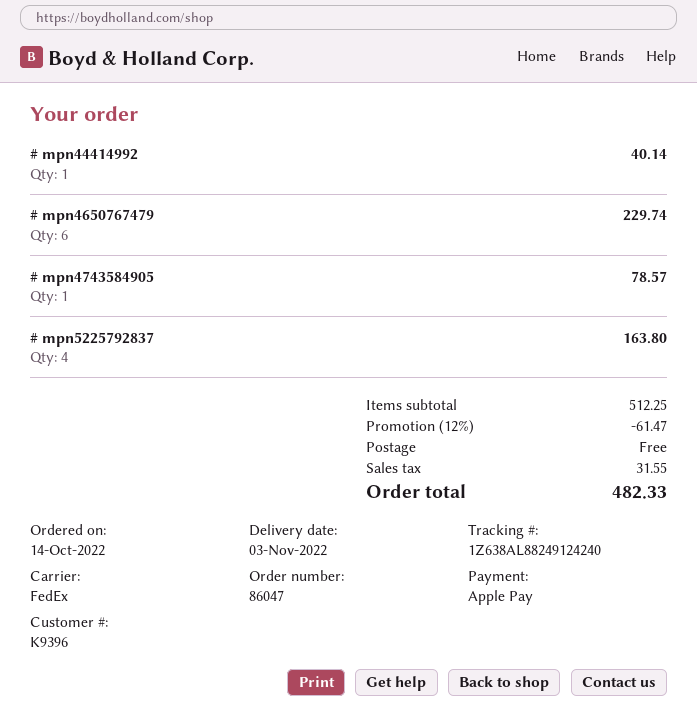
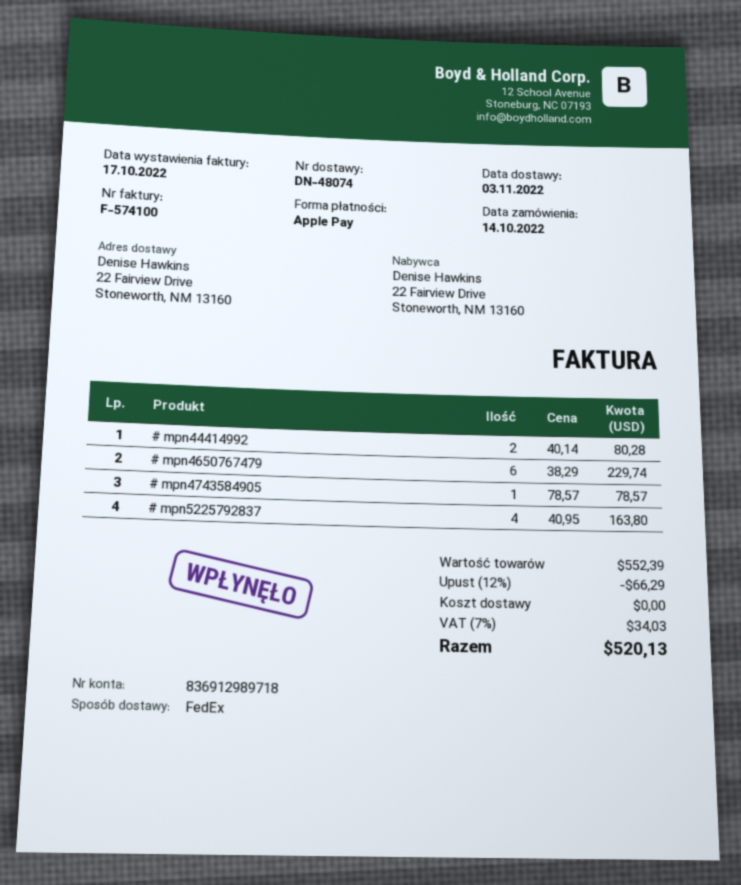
# mpn44414992: 1 for 40.14 -> 2 for 80.28
subtotal: 512.25 -> 552.39
discount: 12% = 61.47 -> 12% = 66.29
tax: 31.55 -> 34.03
total: 482.33 -> 520.13

